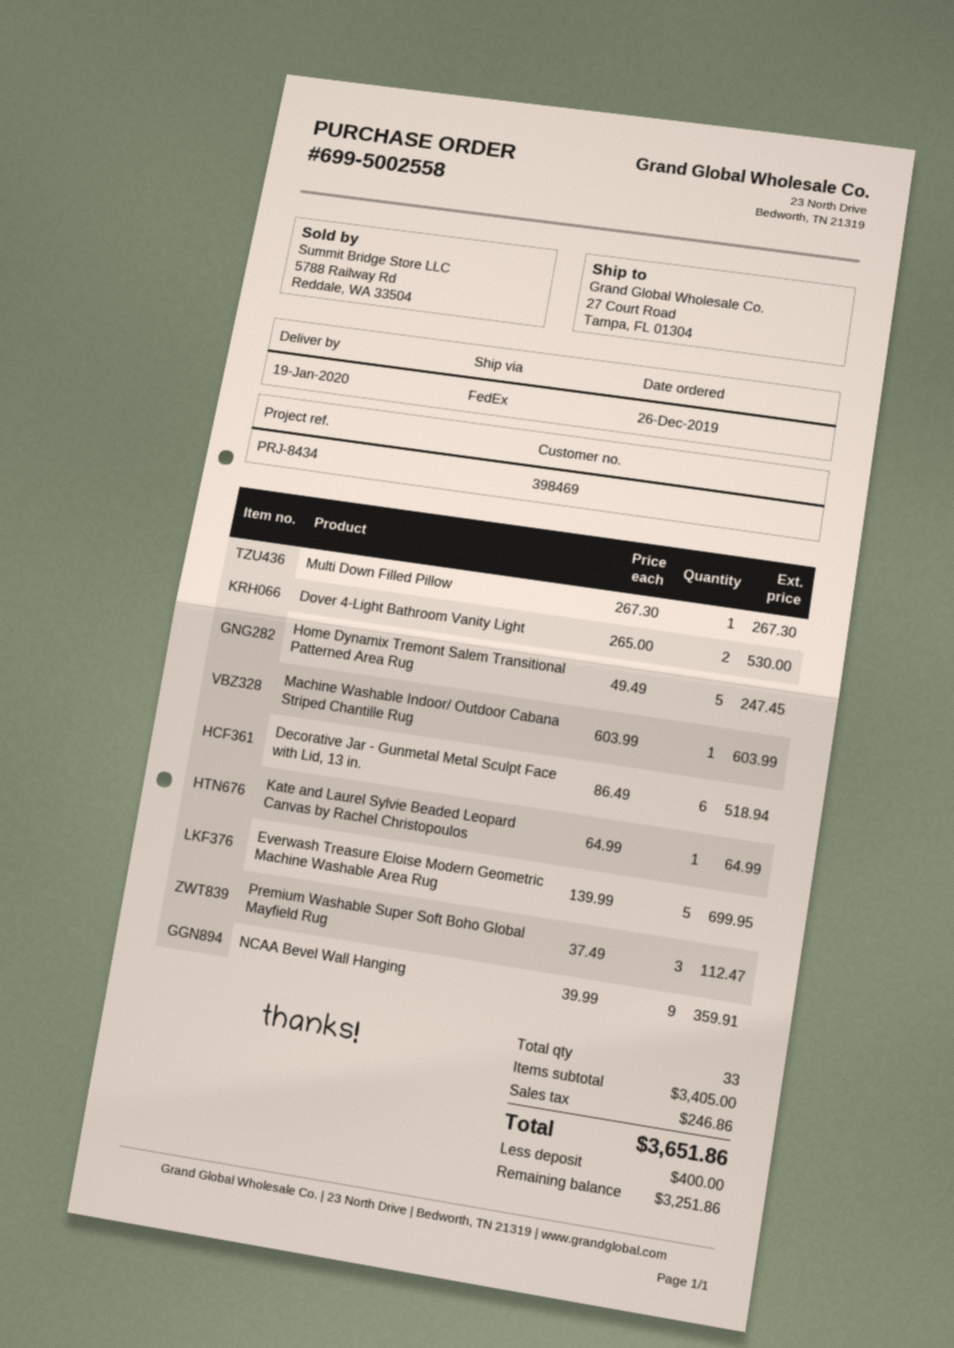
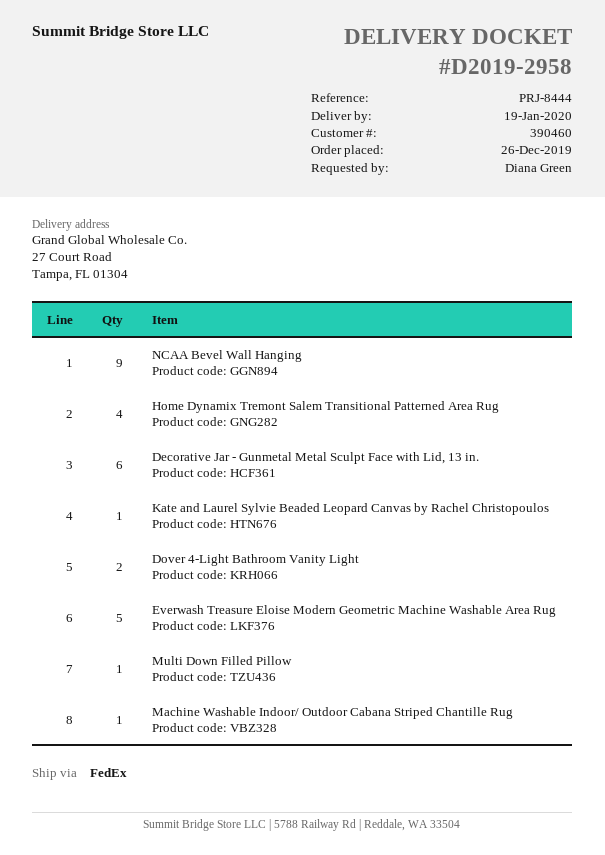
customer number: 398469 -> 390460
reference: PRJ-8434 -> PRJ-8444
Home Dynamix Tremont Salem Transitional Patterned Area Rug: 5 -> 4
Premium Washable Super Soft Boho Global Mayfield Rug: 3 -> none

